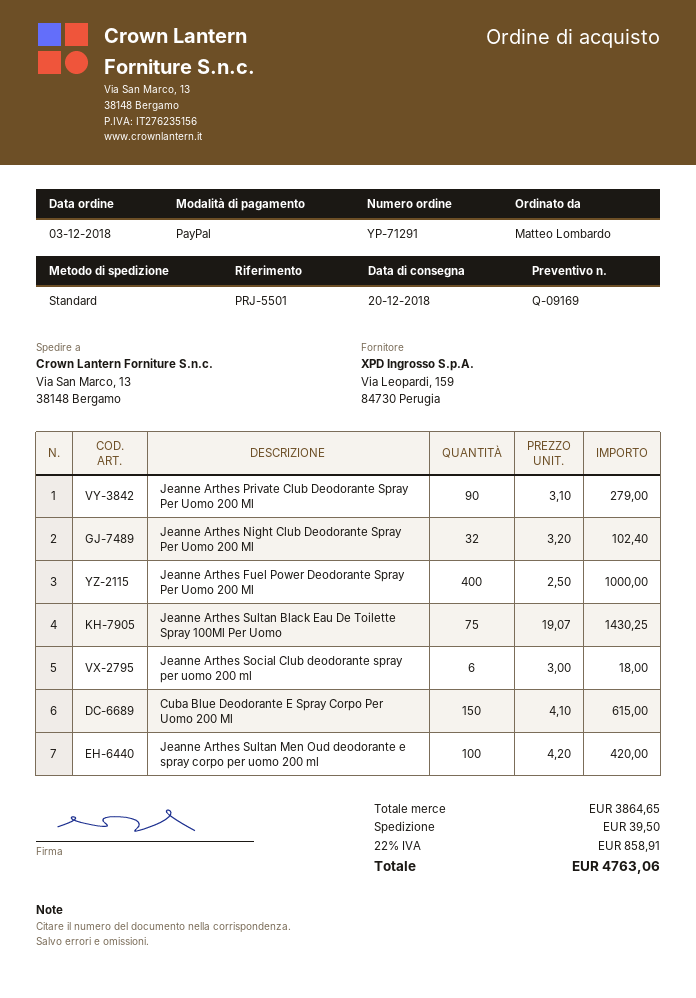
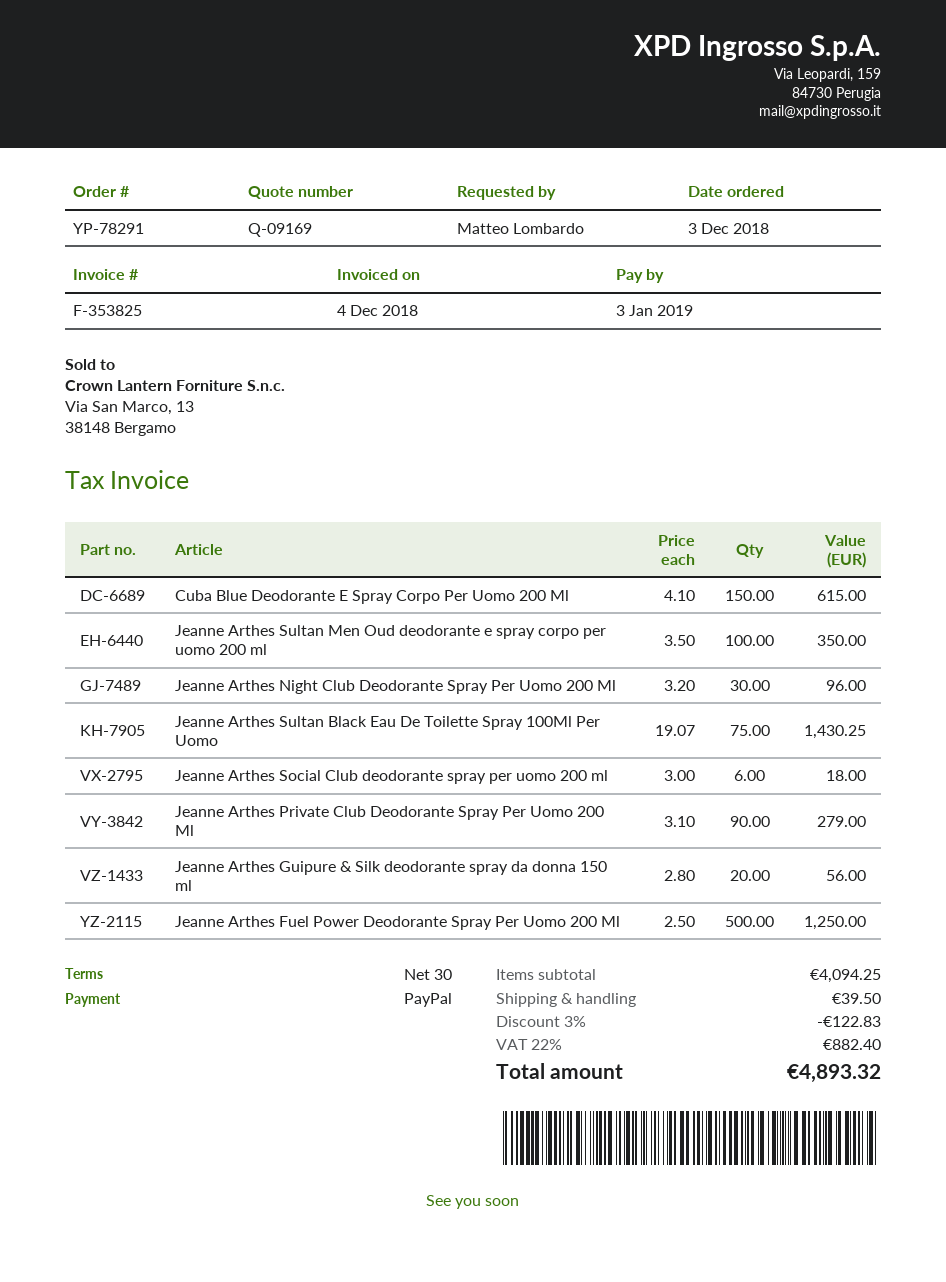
order number: YP-71291 -> YP-78291
Jeanne Arthes Night Club Deodorante Spray Per Uomo 200 Ml: 32 x 3.20 = 102.40 -> 30 x 3.20 = 96.00
Jeanne Arthes Fuel Power Deodorante Spray Per Uomo 200 Ml: 400 x 2.50 = 1000.00 -> 500 x 2.50 = 1250.00
Jeanne Arthes Sultan Men Oud deodorante e spray corpo per uomo 200 ml: 100 x 4.20 = 420.00 -> 100 x 3.50 = 350.00
Jeanne Arthes Guipure & Silk deodorante spray da donna 150 ml: none -> 20 x 2.80 = 56.00
subtotal: 3864.65 -> 4094.25
discount: none -> 3% = 122.83
tax: 22% = 858.91 -> 22% = 882.40
total: 4763.06 -> 4893.32

